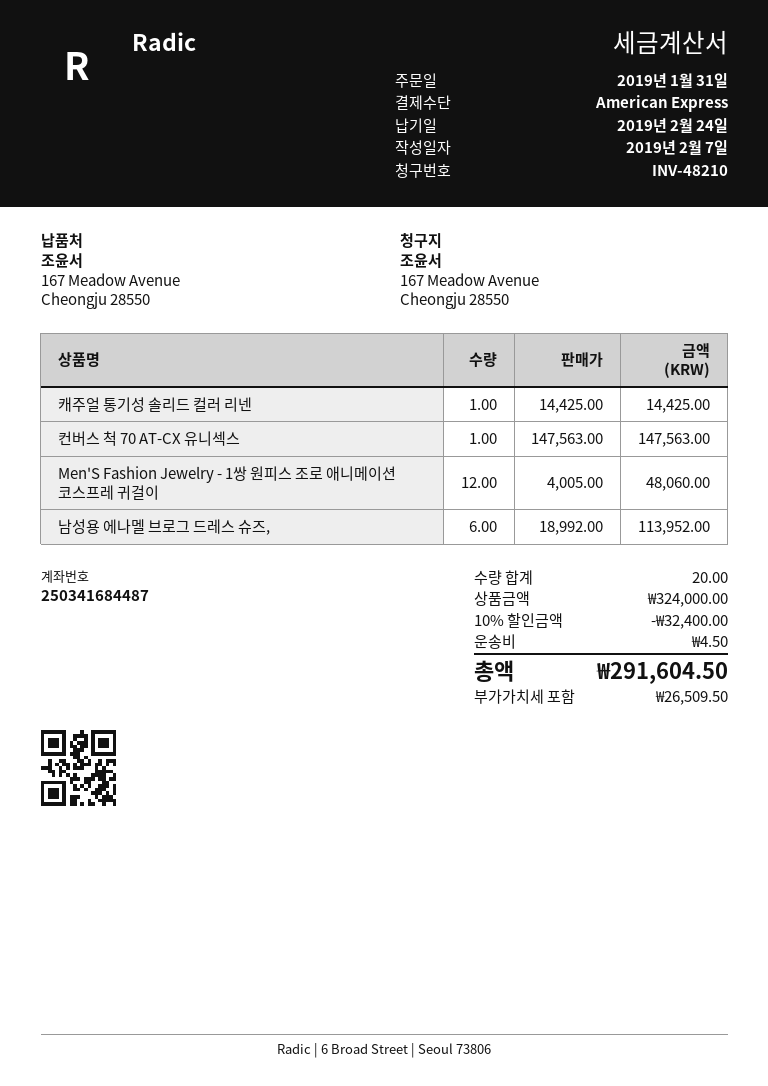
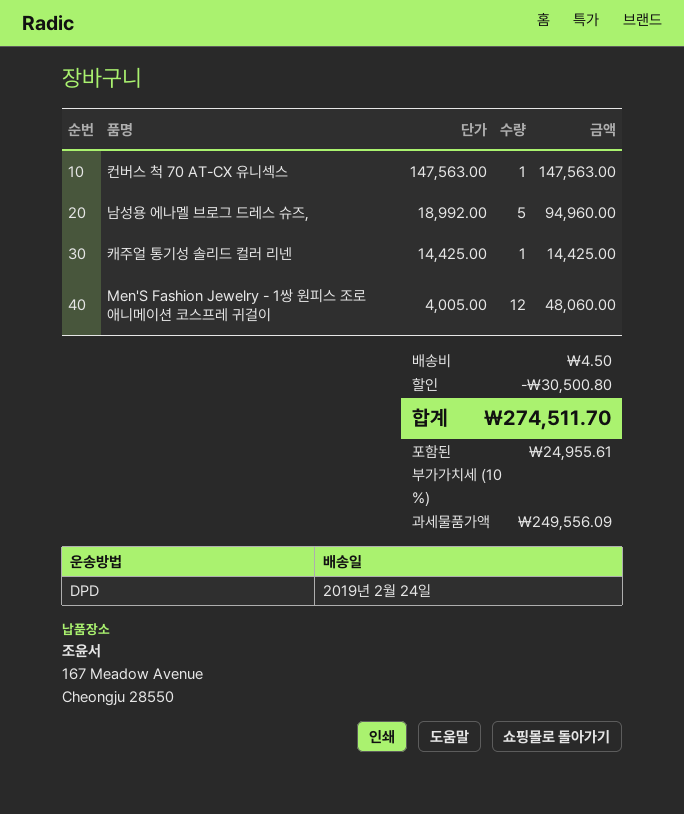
남성용 에나멜 브로그 드레스 슈즈,: 6 x 18992.00 = 113952.00 -> 5 x 18992.00 = 94960.00
discount: 32400.00 -> 30500.80
tax: 26509.50 -> 24955.61
total: 291604.50 -> 274511.70

